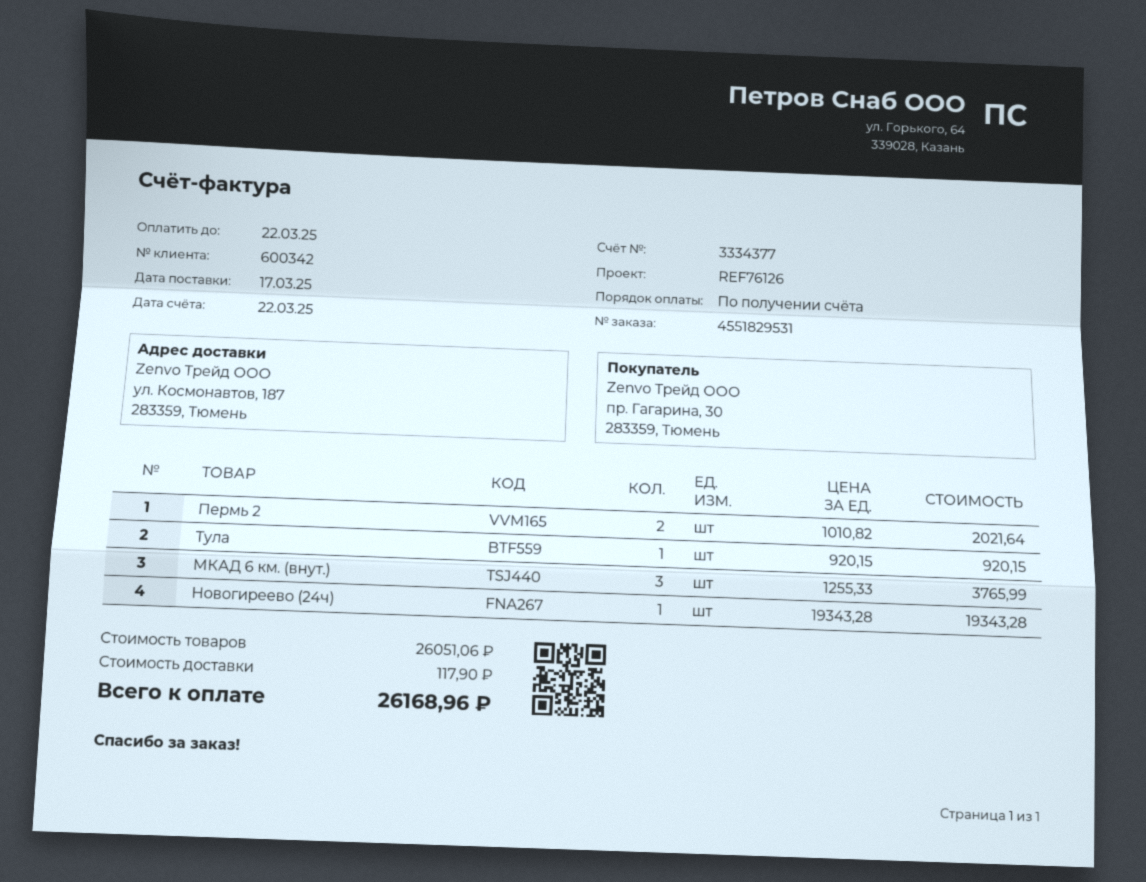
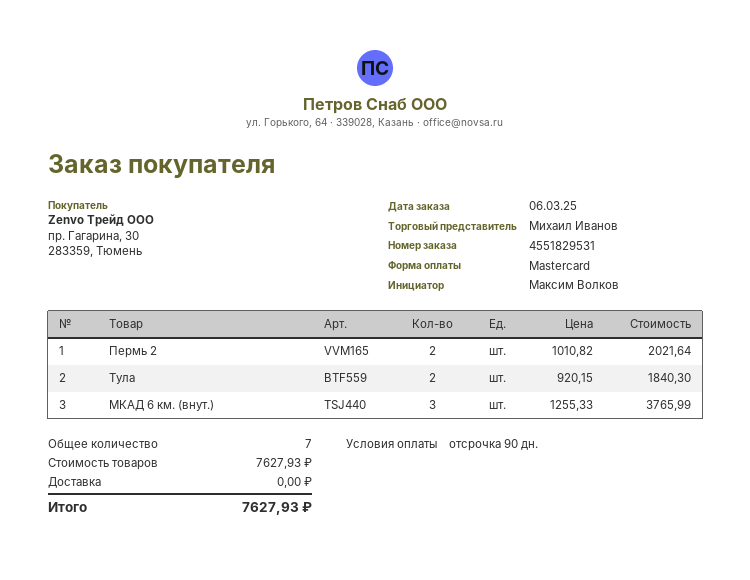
payment terms: on receipt -> 90 days
Тула: 1 x 920.15 = 920.15 -> 2 x 920.15 = 1840.30
Новогиреево (24ч): 1 x 19343.28 = 19343.28 -> none
subtotal: 26051.06 -> 7627.93
shipping: 117.90 -> 0.00
total: 26168.96 -> 7627.93

